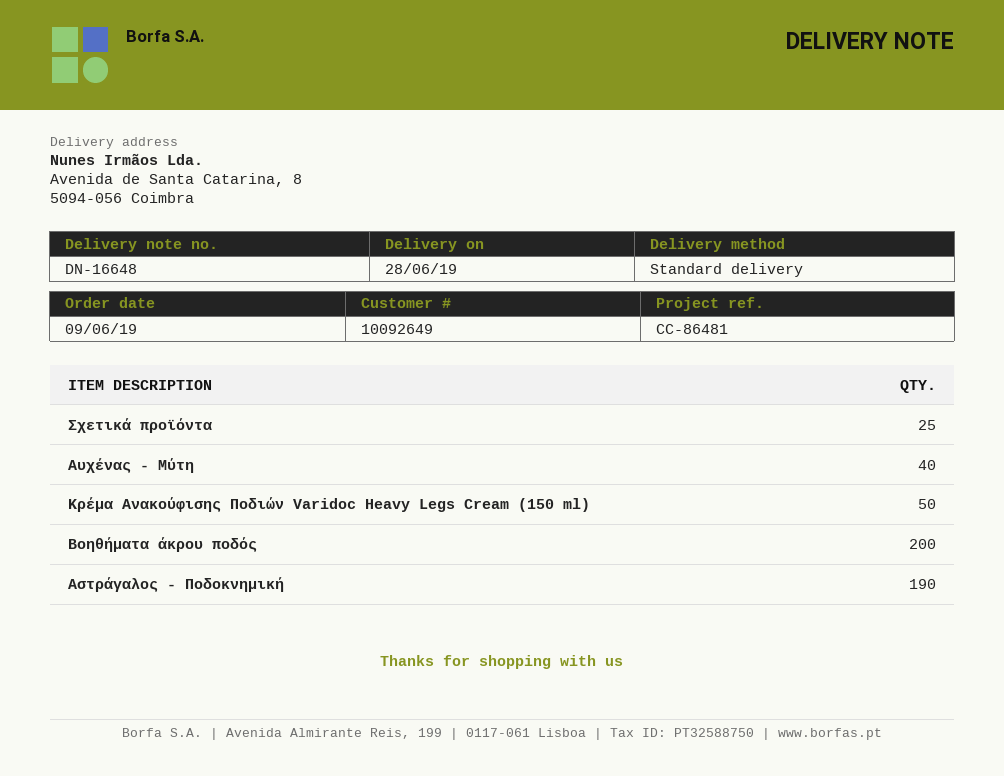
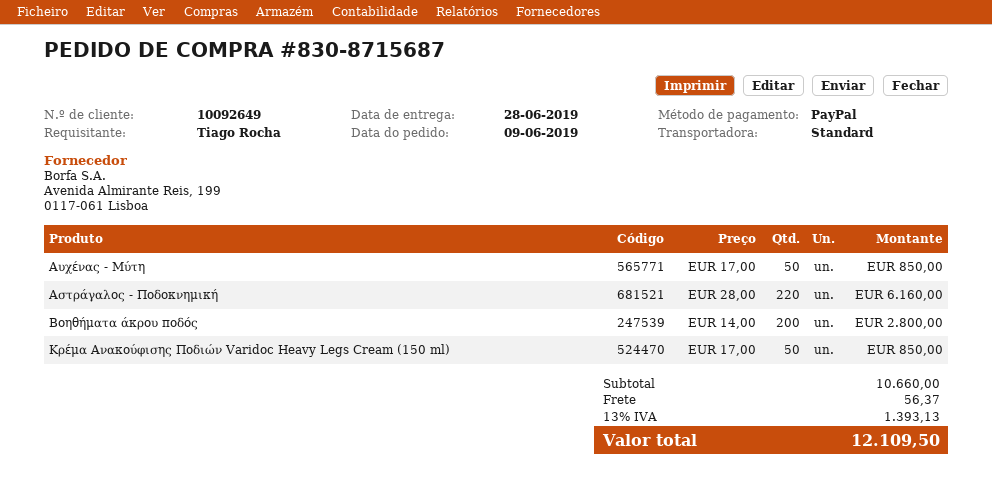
Σχετικά προϊόντα: 25 -> none
Αυχένας - Μύτη: 40 -> 50
Αστράγαλος - Ποδοκνημική: 190 -> 220

